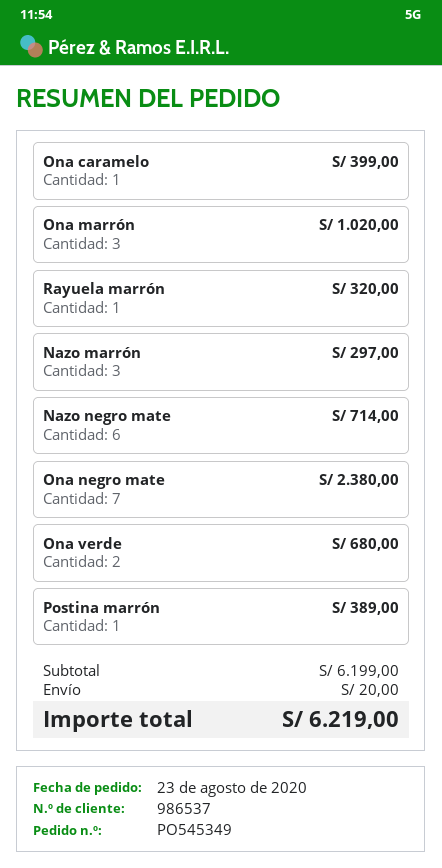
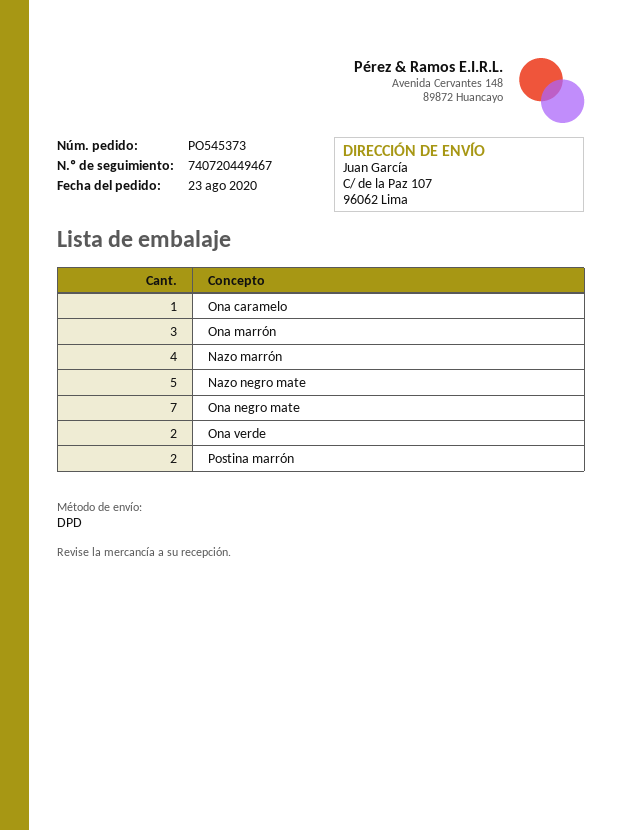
order number: PO545349 -> PO545373
Rayuela marrón: 1 -> none
Nazo marrón: 3 -> 4
Nazo negro mate: 6 -> 5
Postina marrón: 1 -> 2

